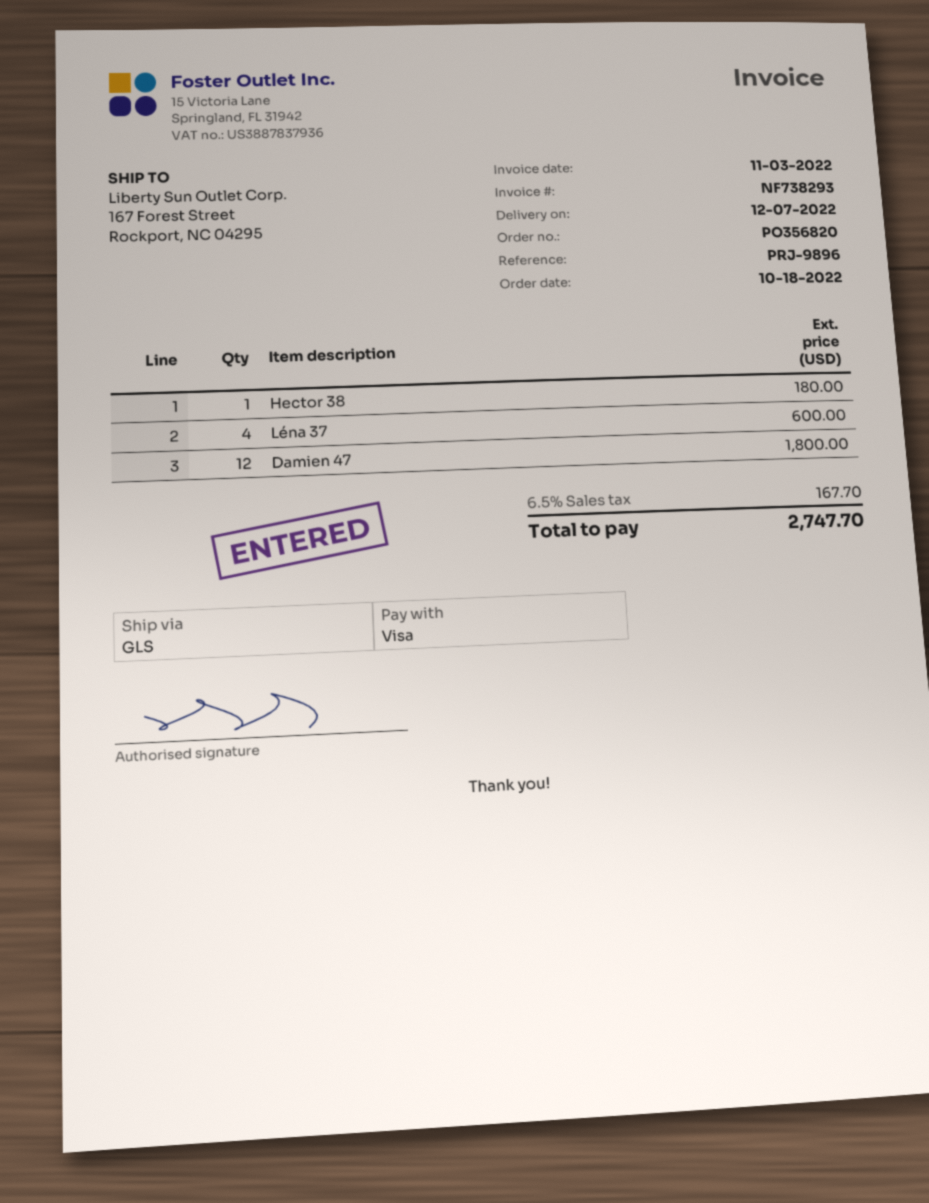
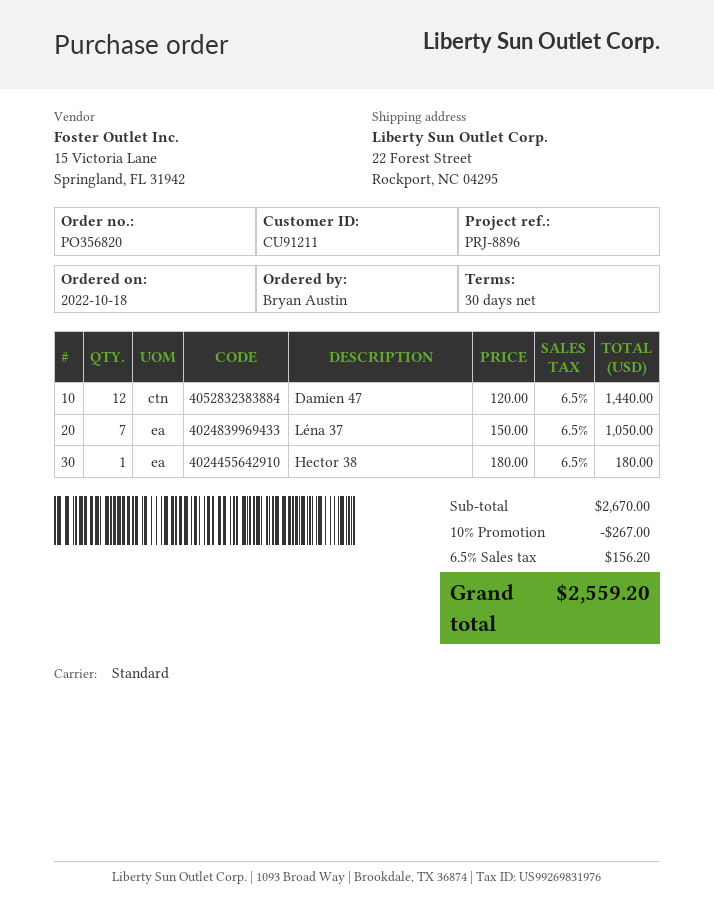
reference: PRJ-9896 -> PRJ-8896
shipping method: GLS -> standard
ship to: 167 Forest Street, Rockport, NC 04295 -> 22 Forest Street, Rockport, NC 04295
Léna 37: 4 for 600.00 -> 7 for 1050.00
Damien 47: 12 for 1800.00 -> 12 for 1440.00
discount: none -> 10% = 267.00
tax: 6.5% = 167.70 -> 6.5% = 156.20
total: 2747.70 -> 2559.20

